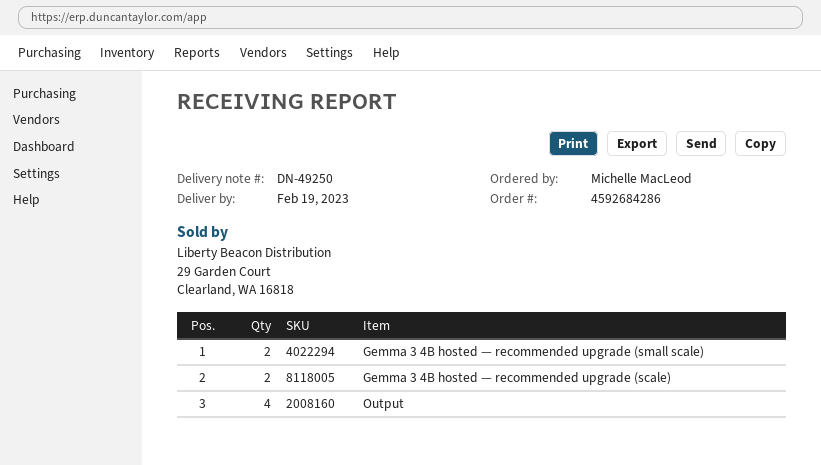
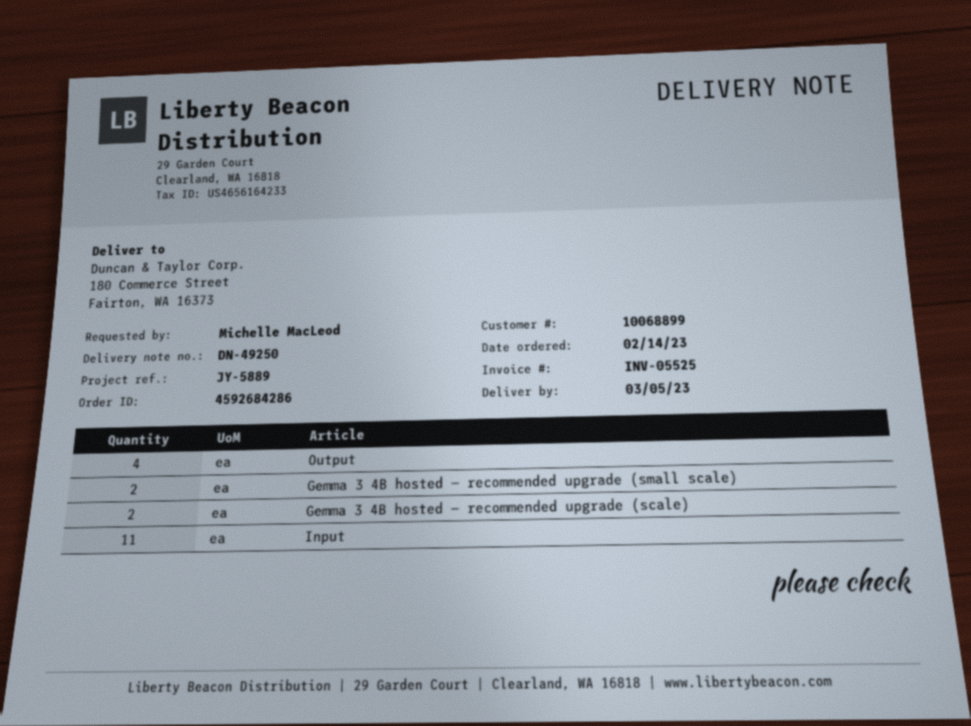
delivery date: 2023-02-19 -> 2023-03-05
Input: none -> 11

